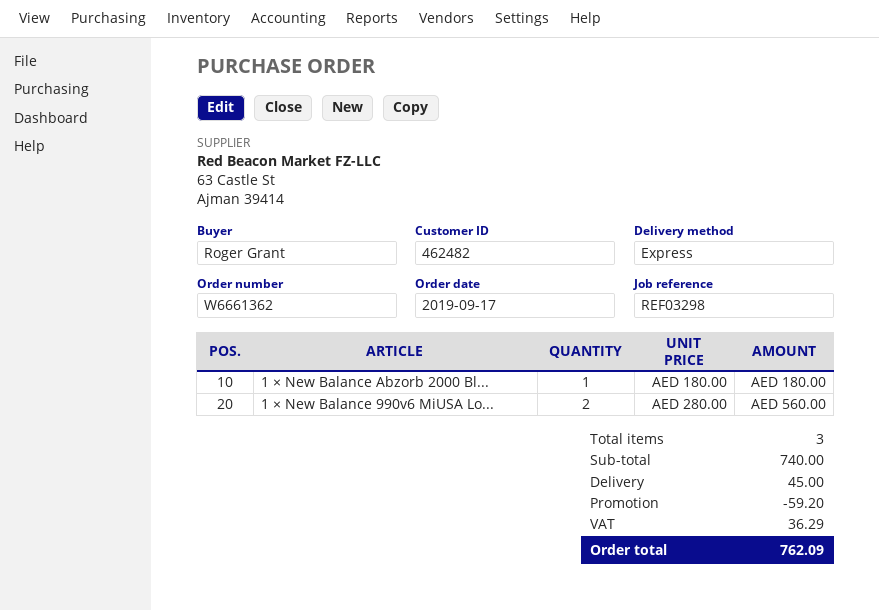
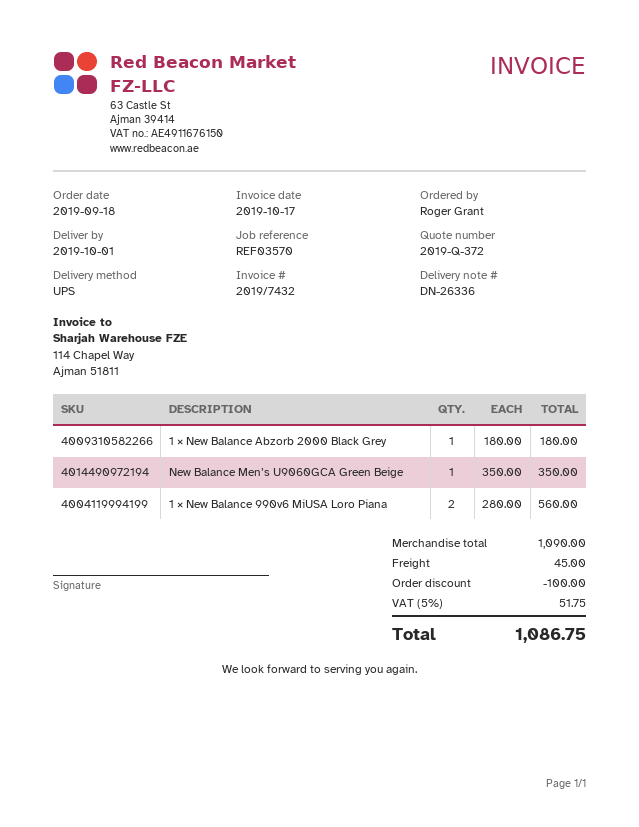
order date: 2019-09-17 -> 2019-09-18
reference: REF03298 -> REF03570
shipping method: express -> UPS
New Balance Men’s U9060GCA Green Beige: none -> 1 x 350.00 = 350.00
subtotal: 740.00 -> 1090.00
discount: 59.20 -> 100.00
tax: 36.29 -> 51.75
total: 762.09 -> 1086.75

